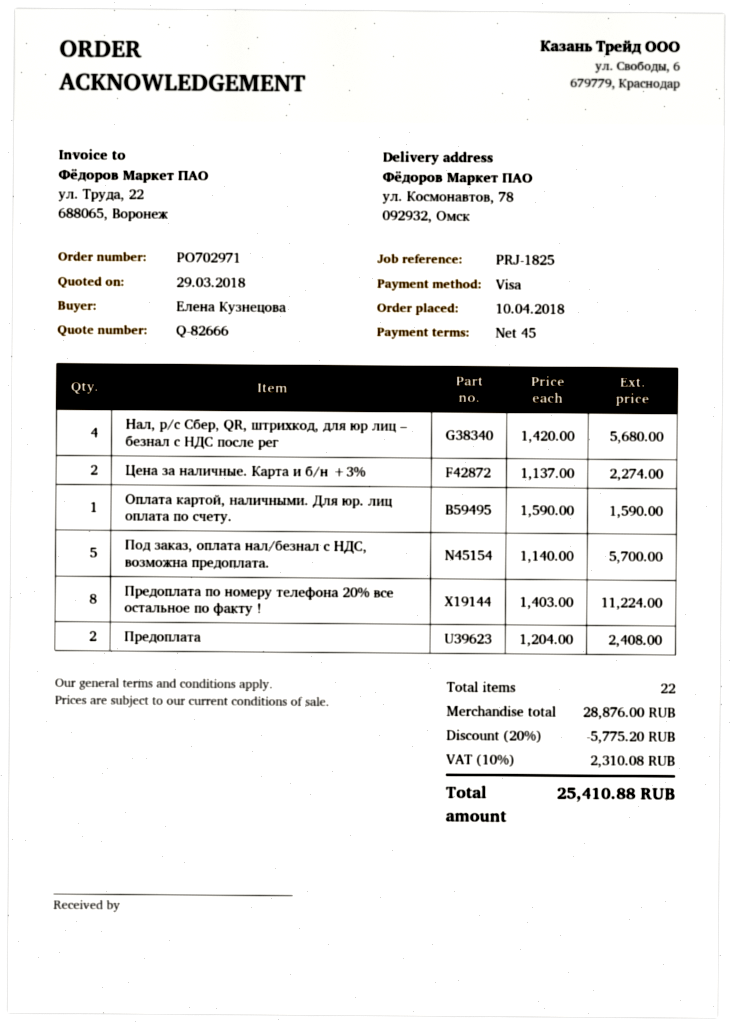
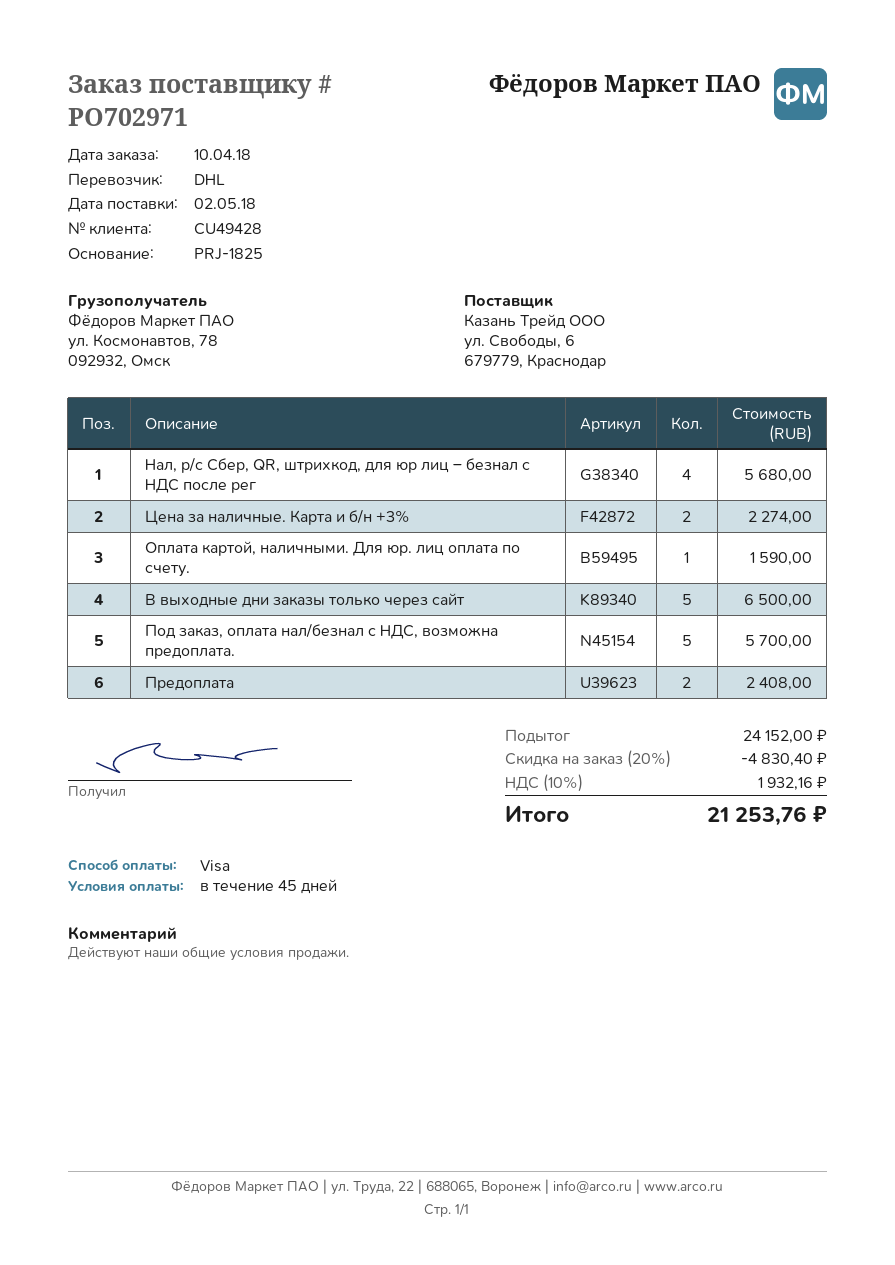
Предоплата по номеру телефона 20% все остальное по факту !: 8 for 11224.00 -> none
В выходные дни заказы только через сайт: none -> 5 for 6500.00
subtotal: 28876.00 -> 24152.00
discount: 20% = 5775.20 -> 20% = 4830.40
tax: 10% = 2310.08 -> 10% = 1932.16
total: 25410.88 -> 21253.76

